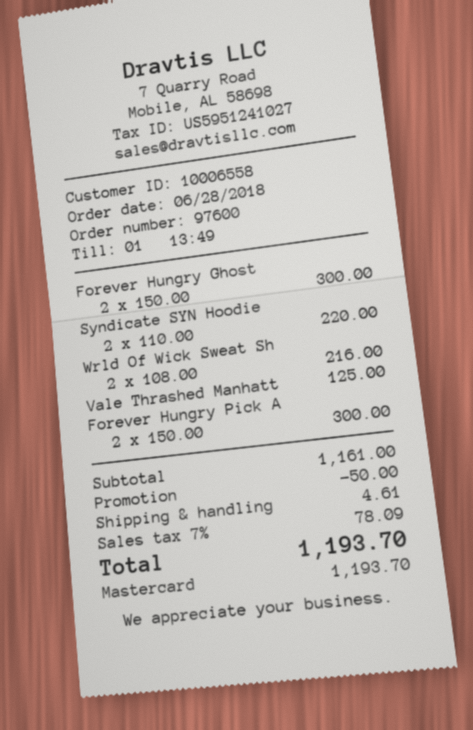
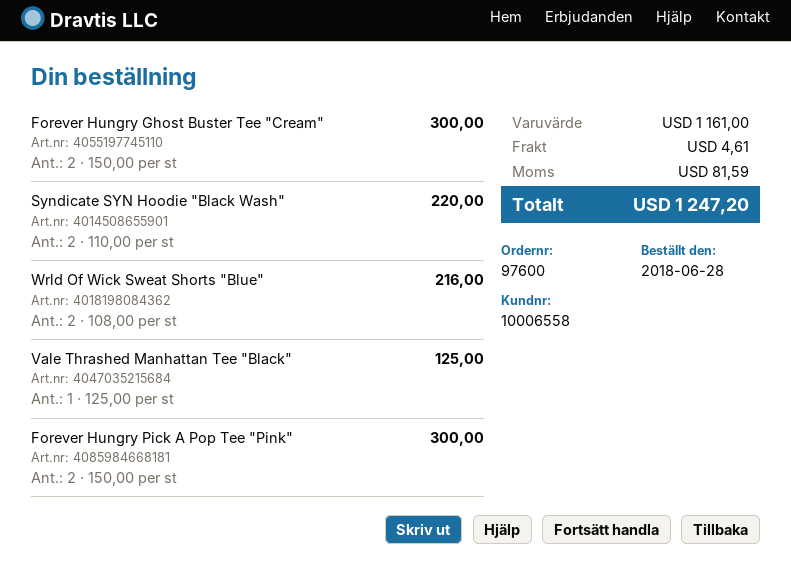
discount: 50.00 -> none
tax: 78.09 -> 81.59
total: 1193.70 -> 1247.20

